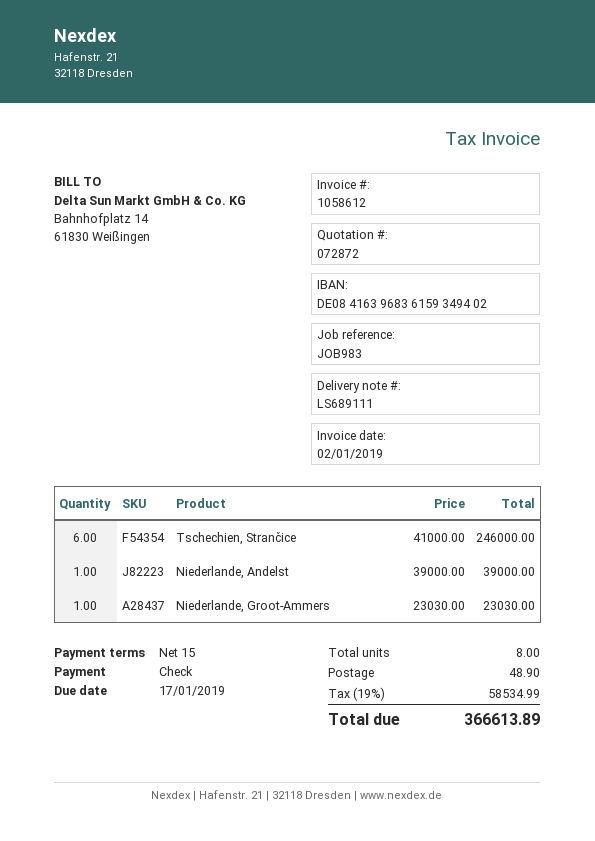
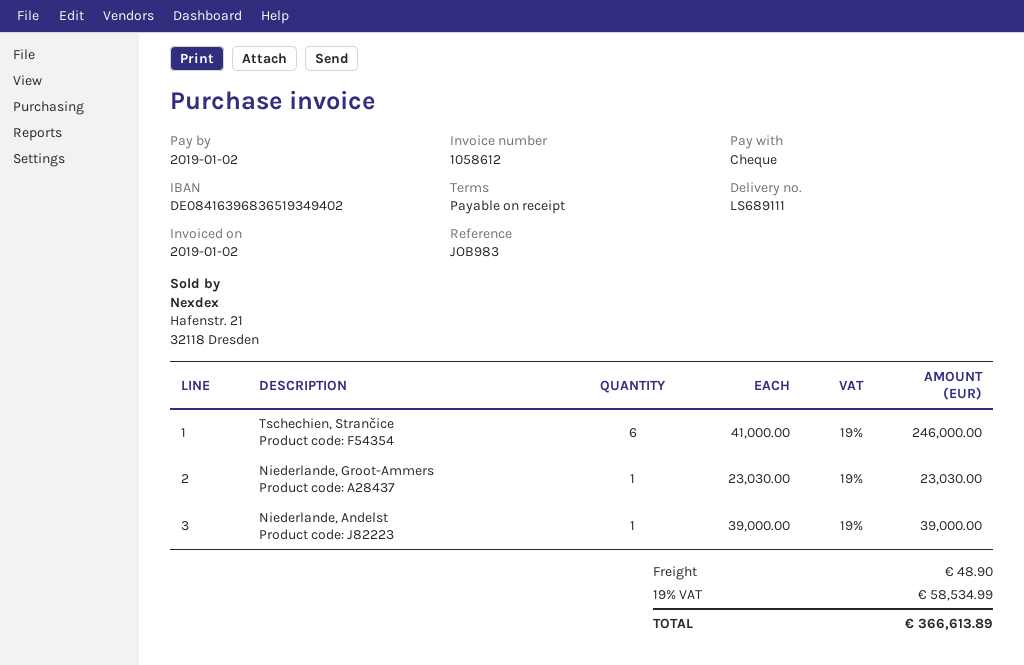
payment terms: 15 days -> on receipt
due date: 2019-01-17 -> 2019-01-02
bank account: DE08416396836159349402 -> DE08416396836519349402

